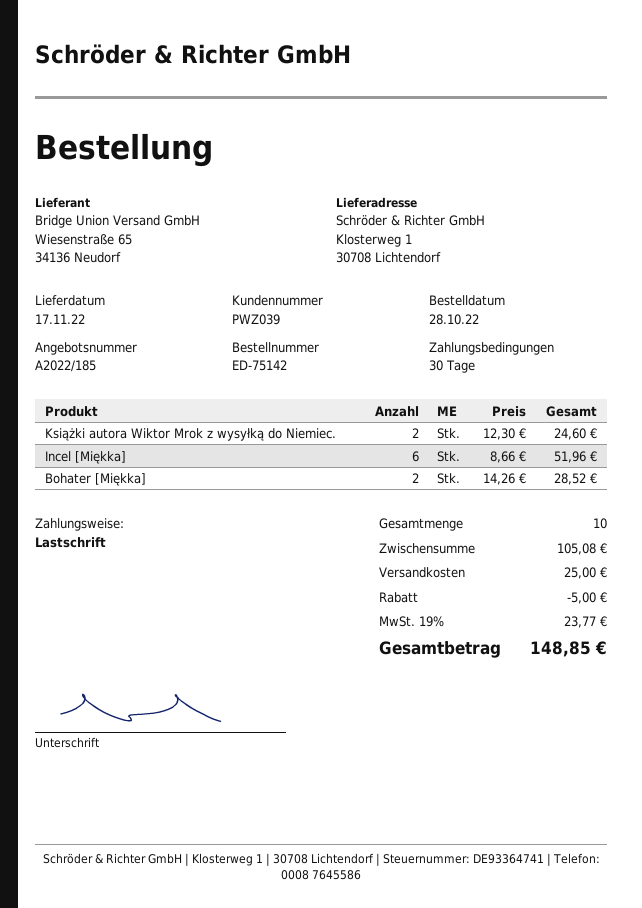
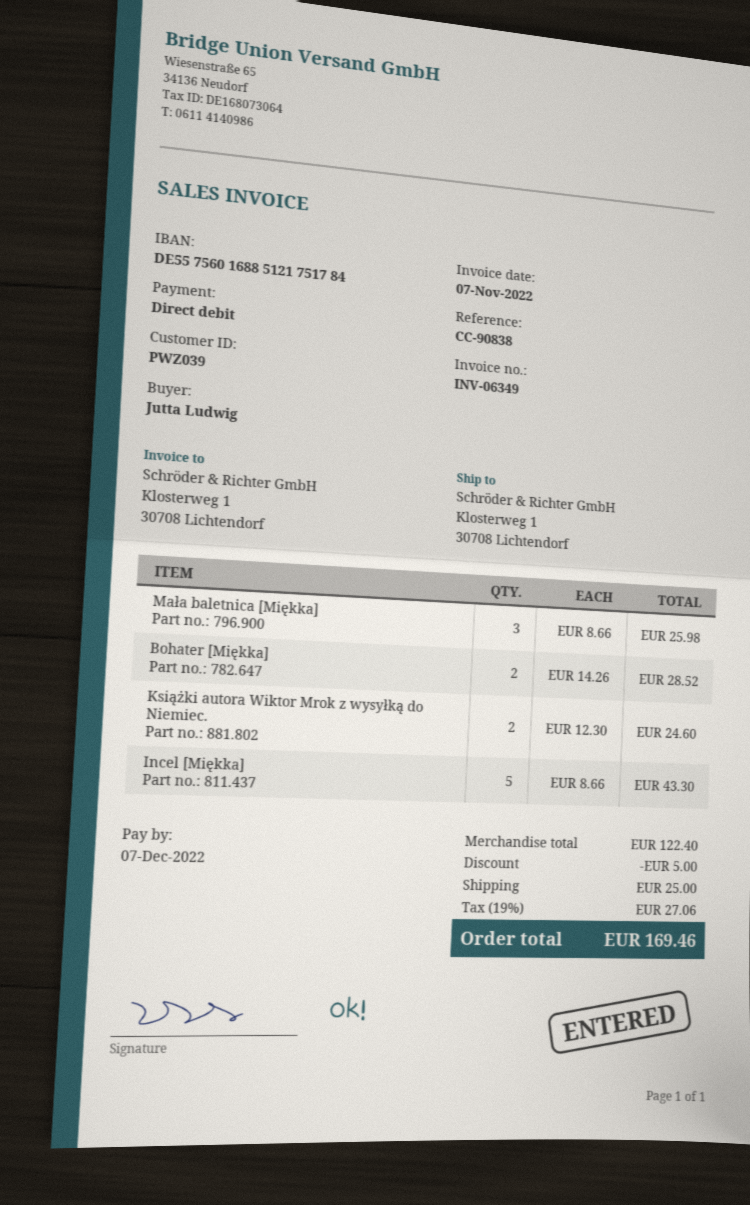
Incel [Miękka]: 6 x 8.66 = 51.96 -> 5 x 8.66 = 43.30
Mała baletnica [Miękka]: none -> 3 x 8.66 = 25.98
subtotal: 105.08 -> 122.40
tax: 19% = 23.77 -> 19% = 27.06
total: 148.85 -> 169.46

